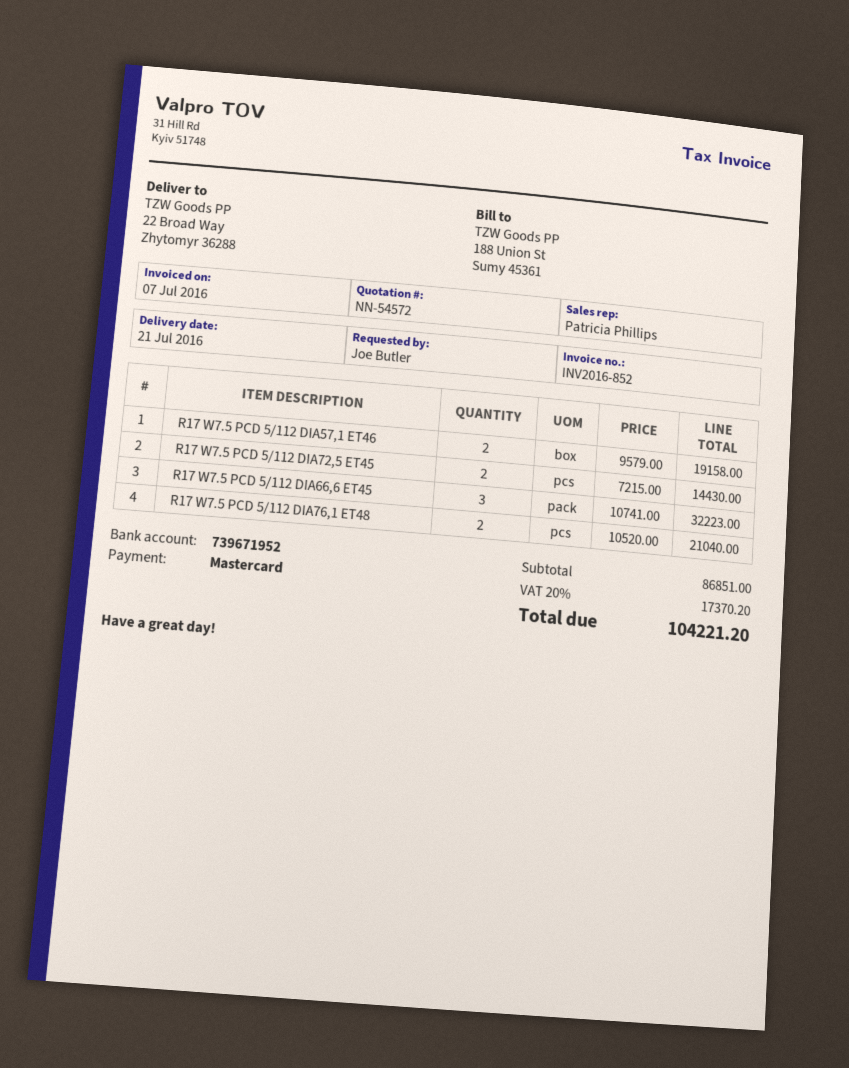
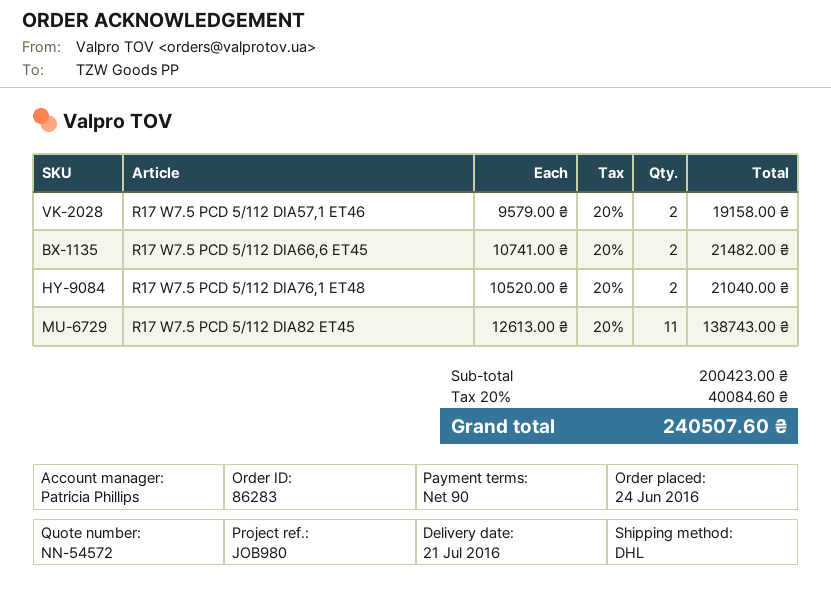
R17 W7.5 PCD 5/112 DIA72,5 ET45: 2 x 7215.00 = 14430.00 -> none
R17 W7.5 PCD 5/112 DIA66,6 ET45: 3 x 10741.00 = 32223.00 -> 2 x 10741.00 = 21482.00
R17 W7.5 PCD 5/112 DIA82 ET45: none -> 11 x 12613.00 = 138743.00
subtotal: 86851.00 -> 200423.00
tax: 20% = 17370.20 -> 20% = 40084.60
total: 104221.20 -> 240507.60

